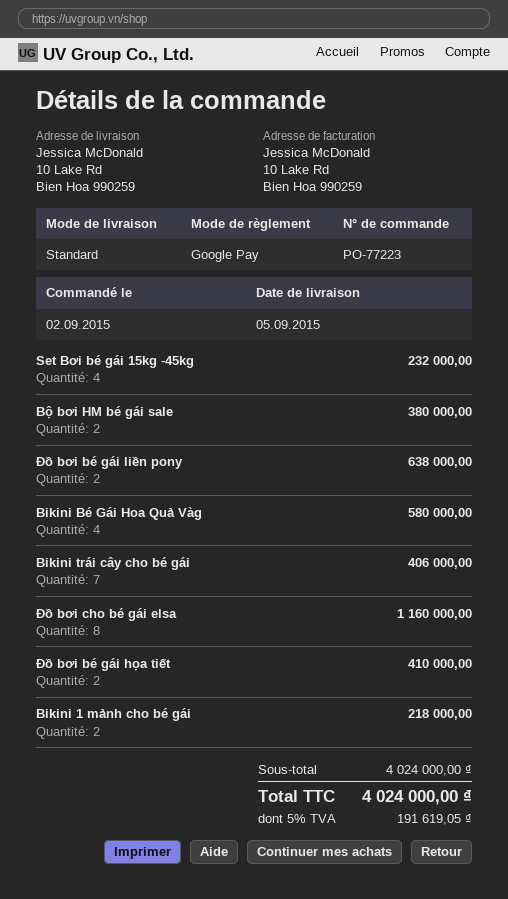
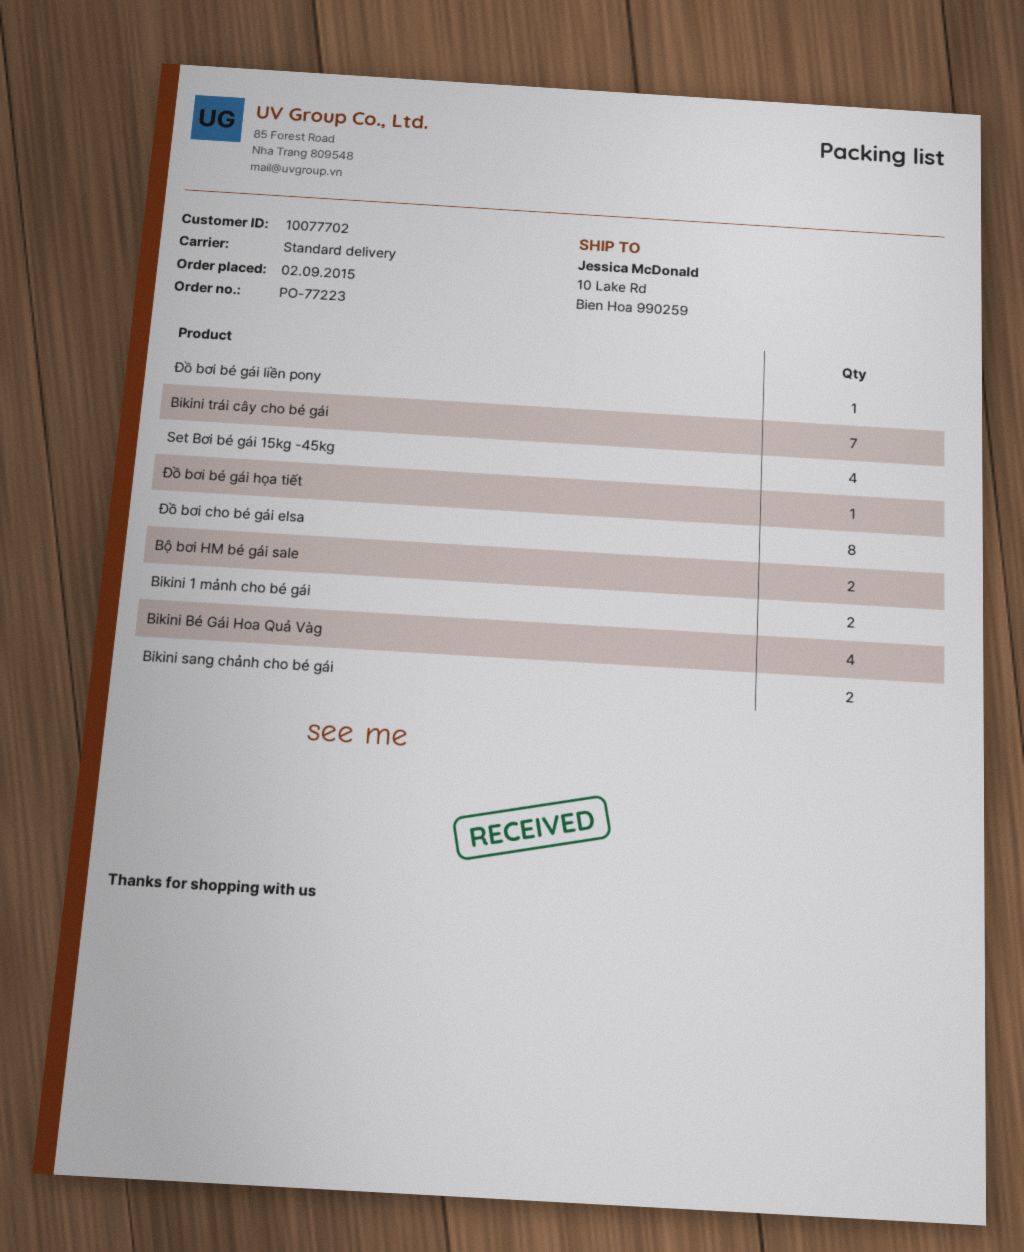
Đồ bơi bé gái liền pony: 2 -> 1
Đồ bơi bé gái họa tiết: 2 -> 1
Bikini sang chảnh cho bé gái: none -> 2

